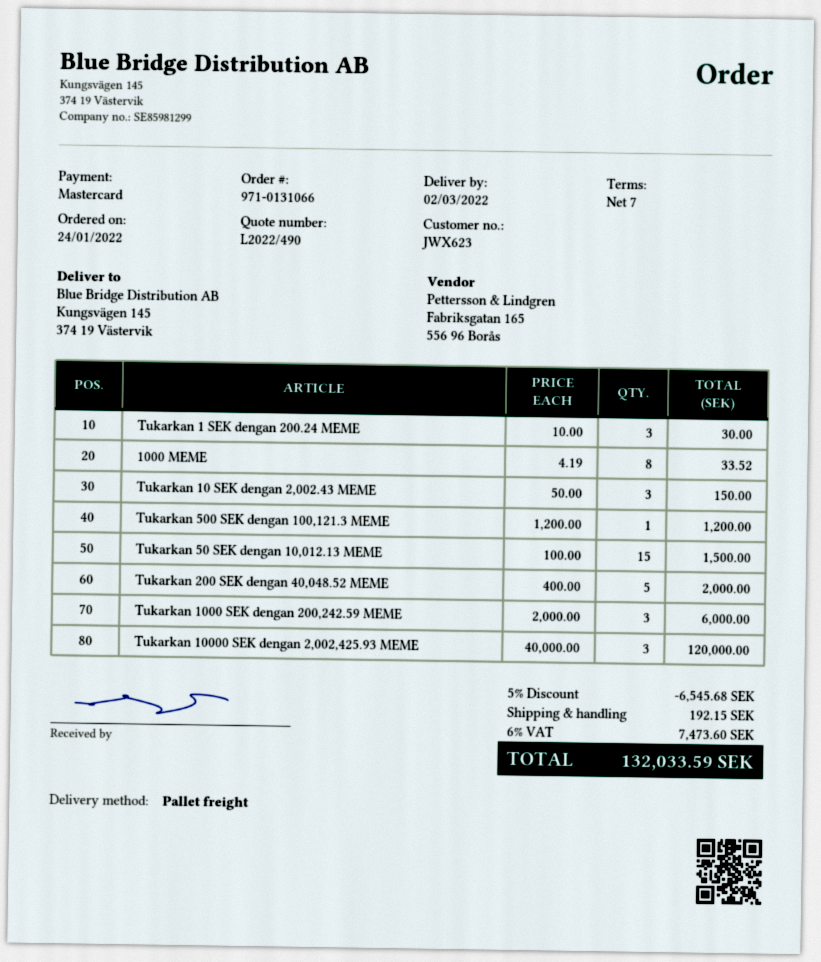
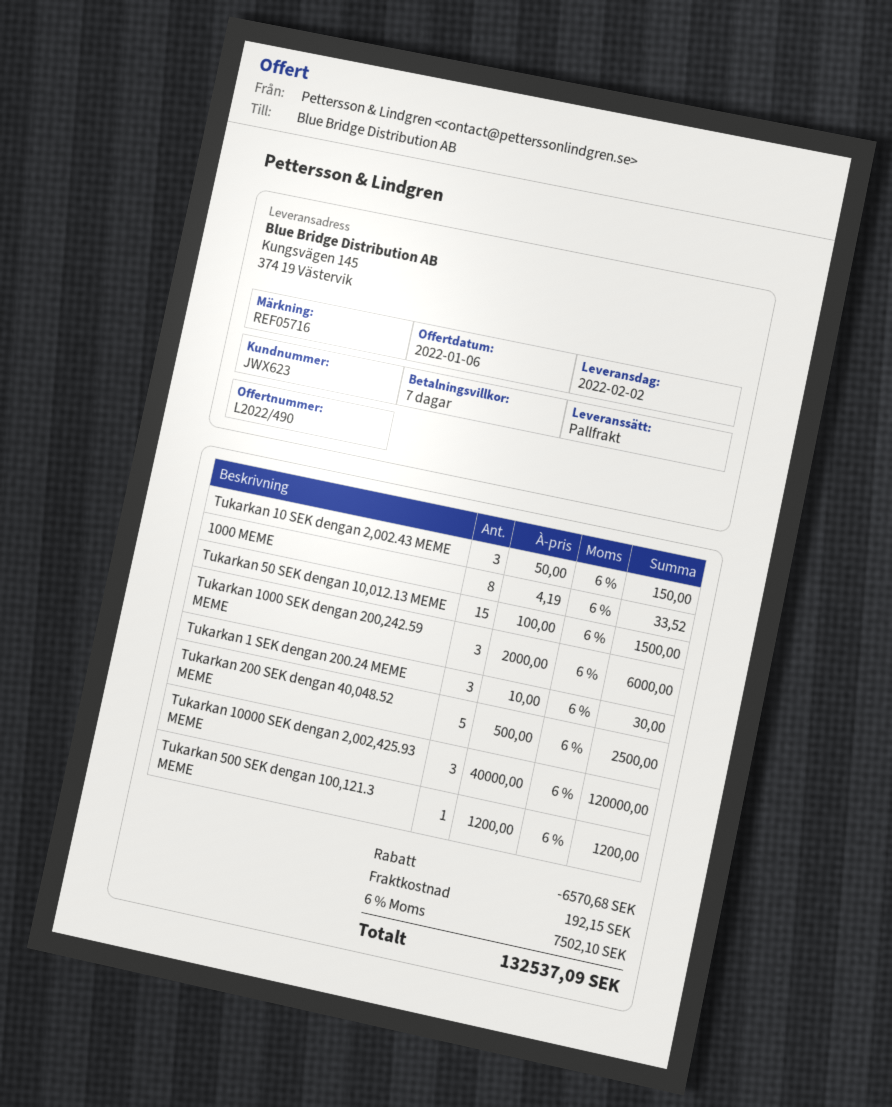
delivery date: 2022-03-02 -> 2022-02-02
Tukarkan 200 SEK dengan 40,048.52 MEME: 5 x 400.00 = 2000.00 -> 5 x 500.00 = 2500.00
discount: 6545.68 -> 6570.68
tax: 6% = 7473.60 -> 6% = 7502.10
total: 132033.59 -> 132537.09

